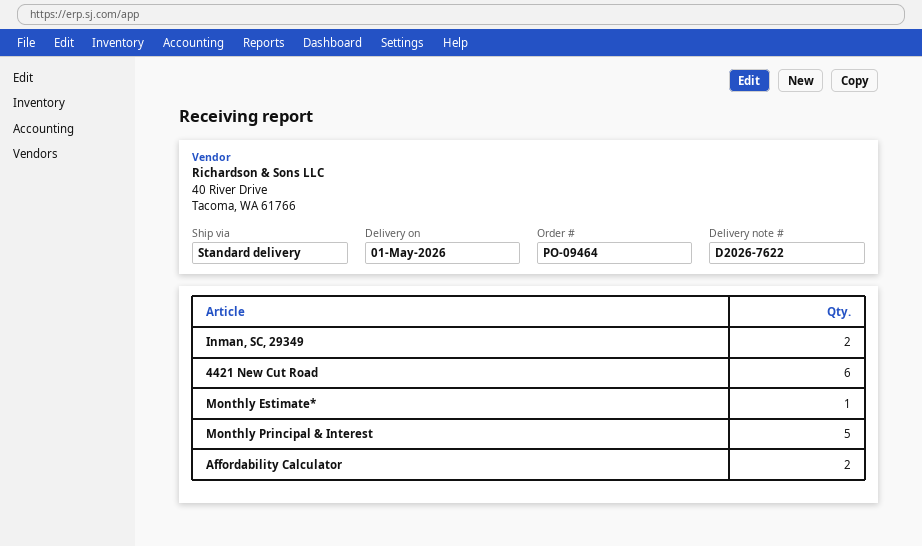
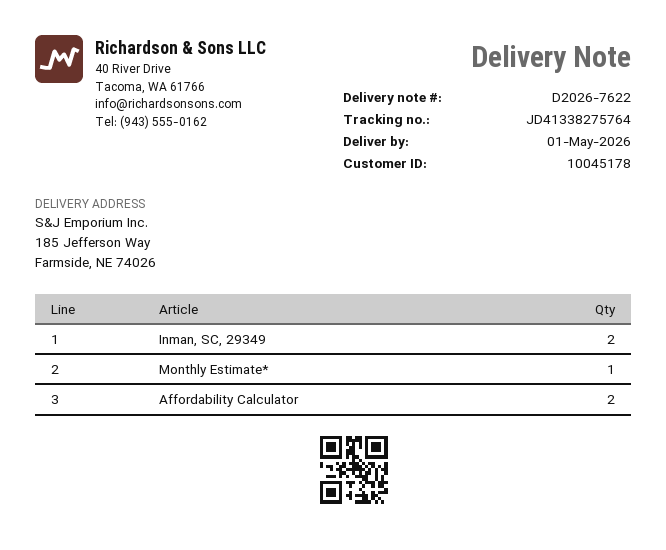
4421 New Cut Road: 6 -> none
Monthly Principal & Interest: 5 -> none

